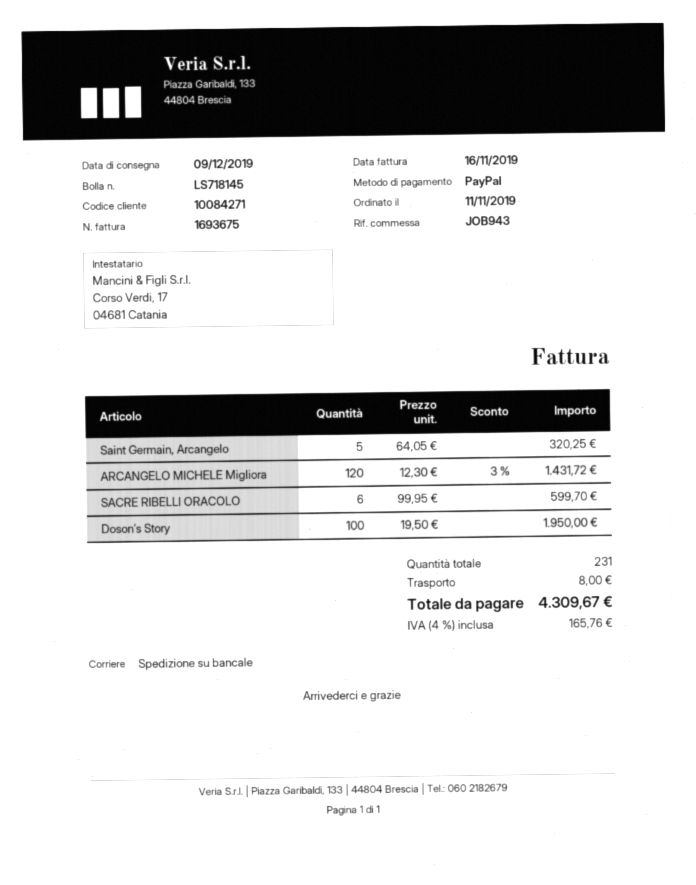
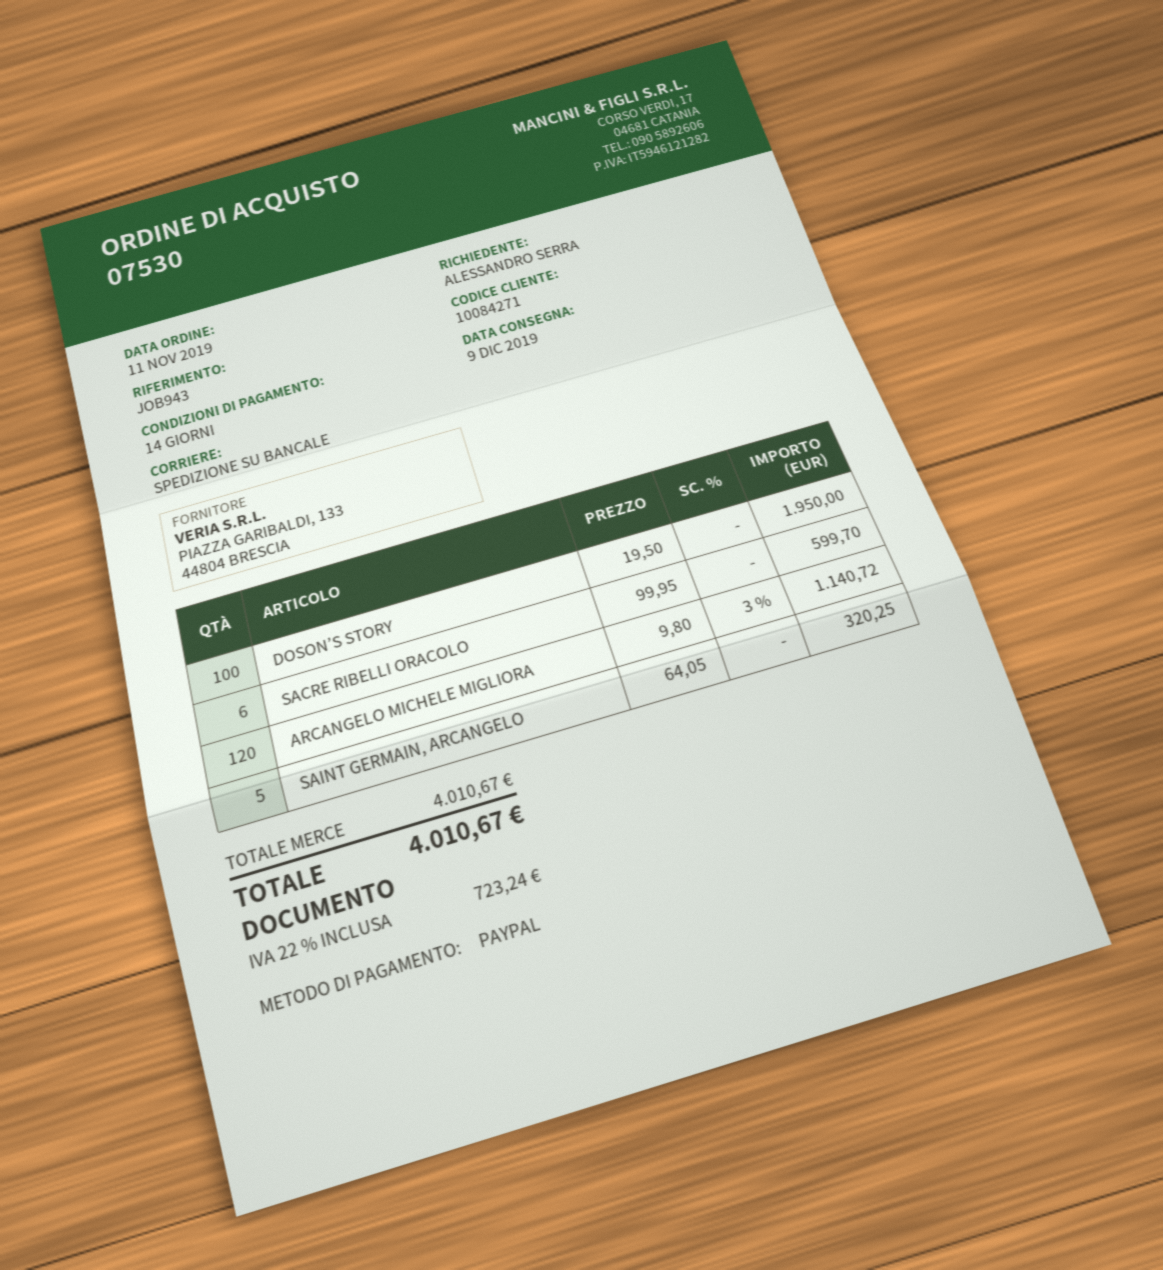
ARCANGELO MICHELE Migliora: 120 x 12.30 - 3% = 1431.72 -> 120 x 9.80 - 3% = 1140.72
shipping: 8.00 -> none
tax: 4% = 165.76 -> 22% = 723.24
total: 4309.67 -> 4010.67

